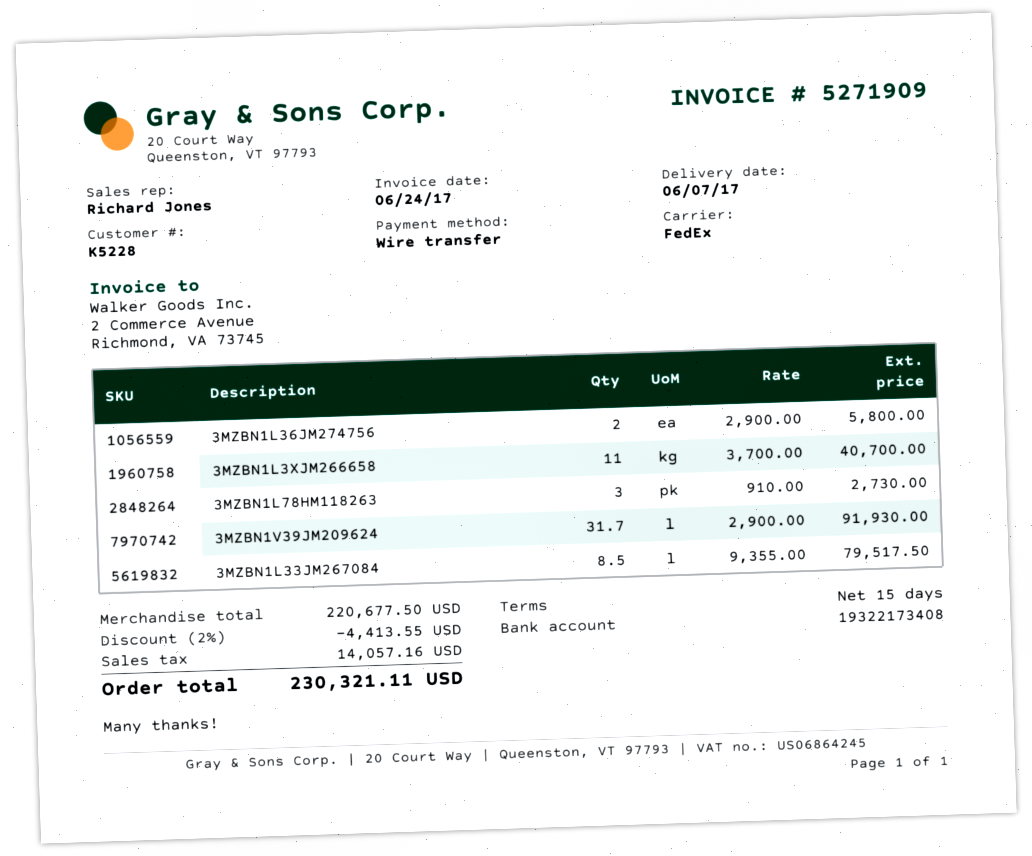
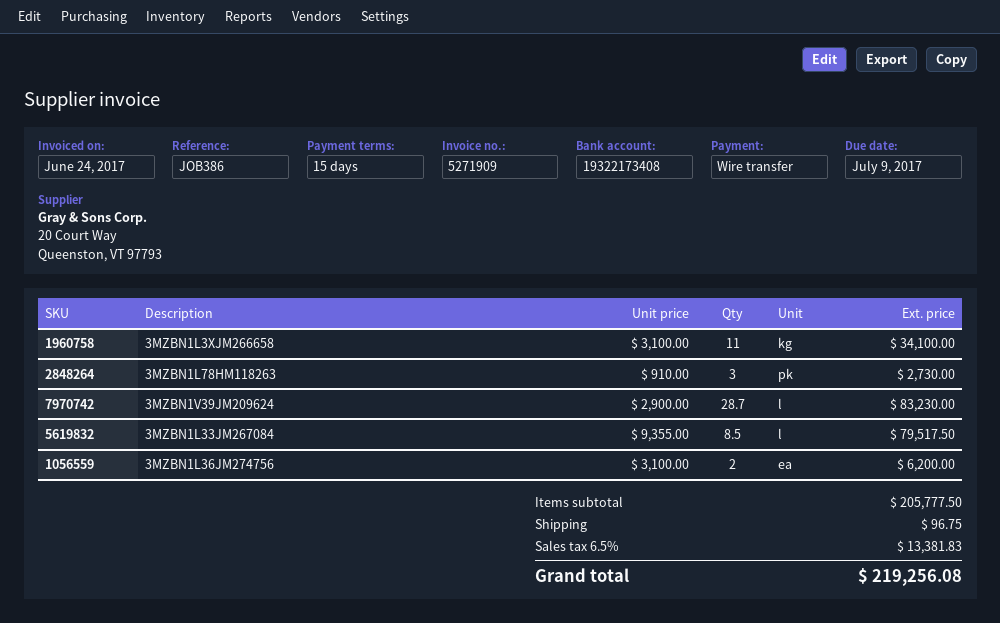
3MZBN1L36JM274756: 2 x 2900.00 = 5800.00 -> 2 x 3100.00 = 6200.00
3MZBN1L3XJM266658: 11 x 3700.00 = 40700.00 -> 11 x 3100.00 = 34100.00
3MZBN1V39JM209624: 31.7 x 2900.00 = 91930.00 -> 28.7 x 2900.00 = 83230.00
subtotal: 220677.50 -> 205777.50
discount: 2% = 4413.55 -> none
shipping: none -> 96.75
tax: 14057.16 -> 13381.83
total: 230321.11 -> 219256.08

